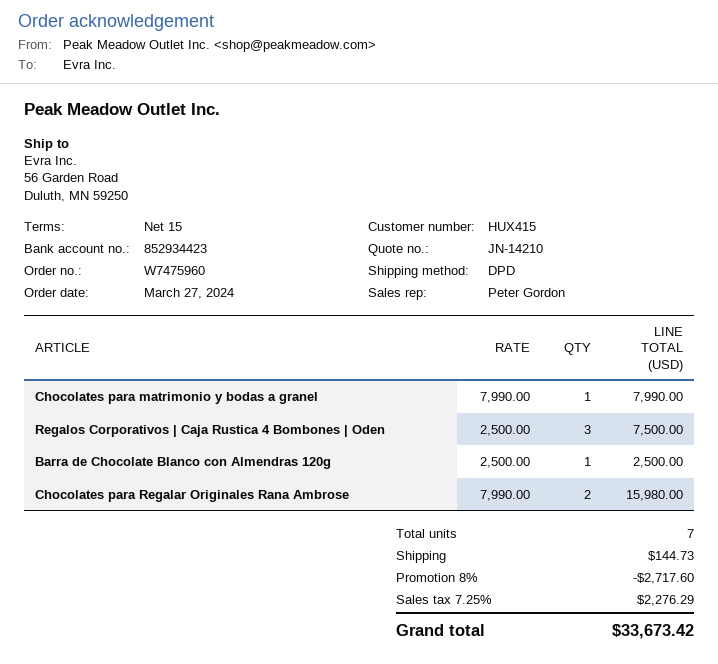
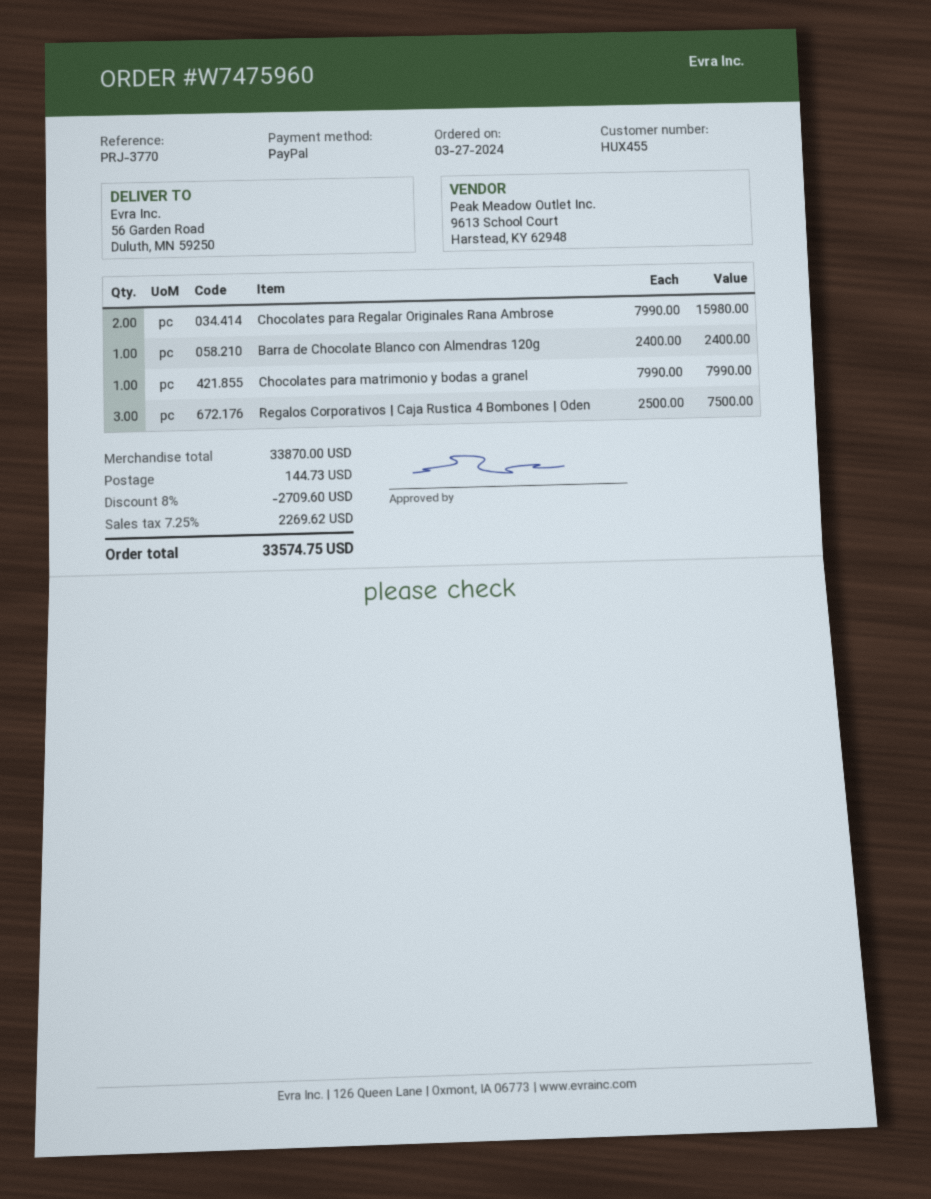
customer number: HUX415 -> HUX455
Barra de Chocolate Blanco con Almendras 120g: 1 x 2500.00 = 2500.00 -> 1 x 2400.00 = 2400.00
discount: 8% = 2717.60 -> 8% = 2709.60
tax: 7.25% = 2276.29 -> 7.25% = 2269.62
total: 33673.42 -> 33574.75

